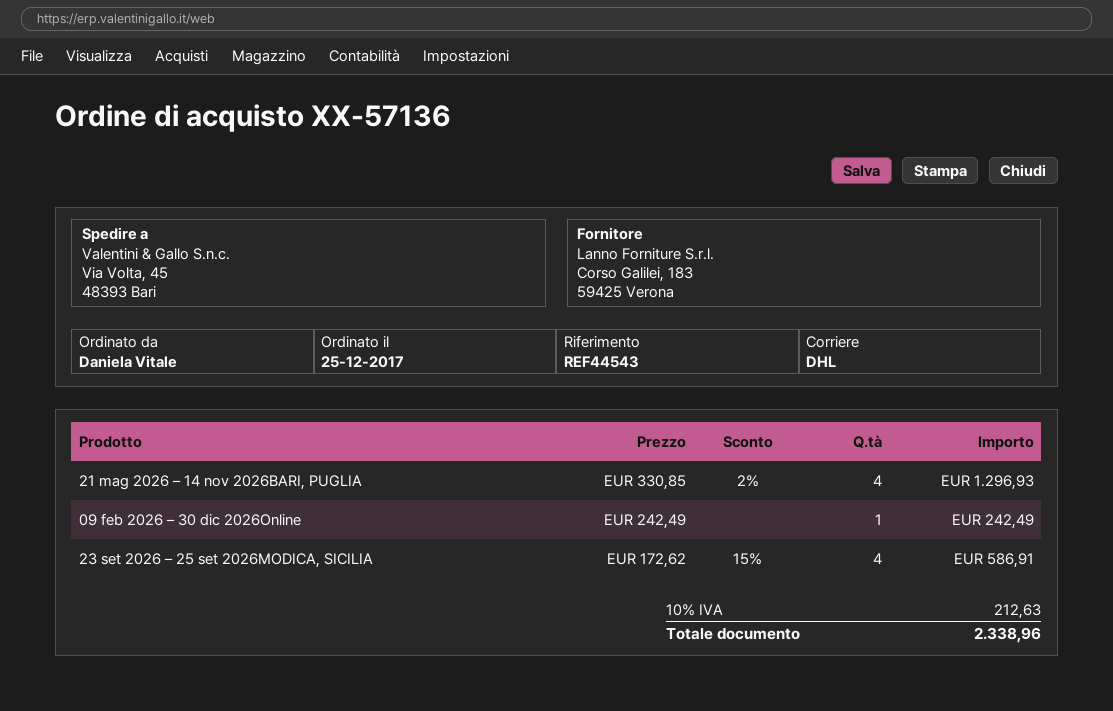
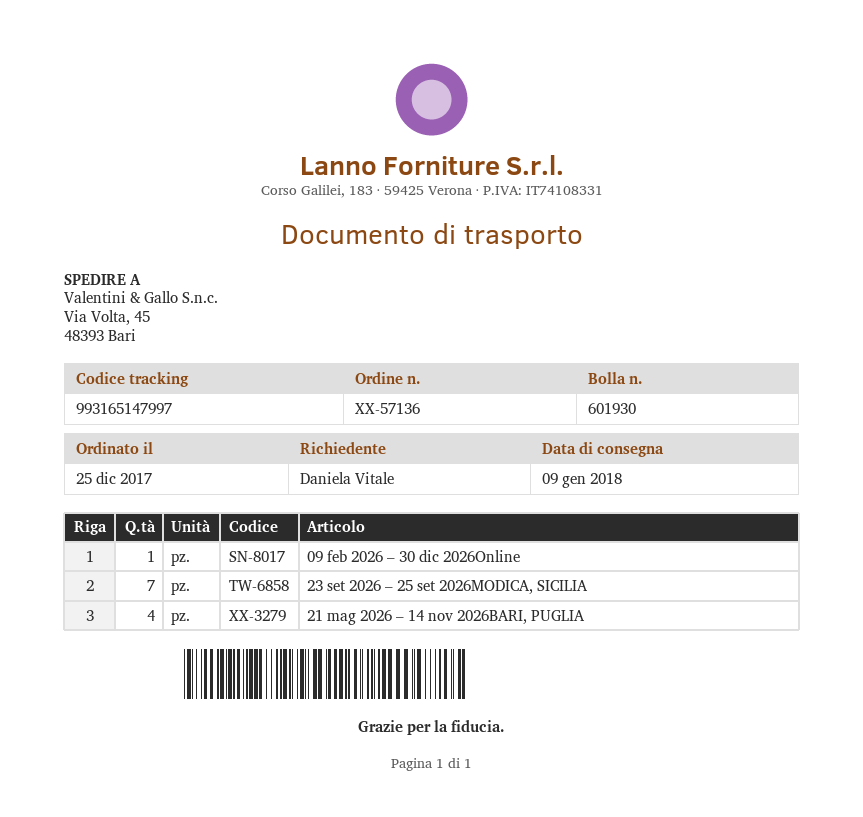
23 set 2026 – 25 set 2026MODICA, SICILIA: 4 -> 7

